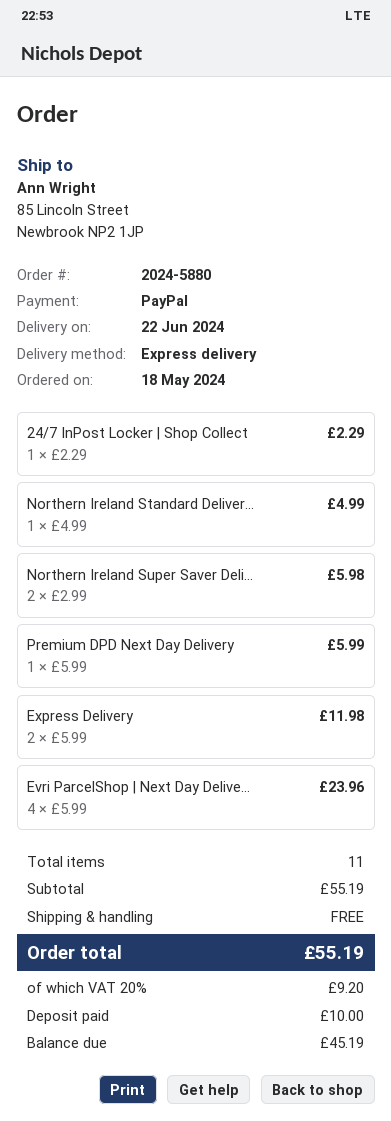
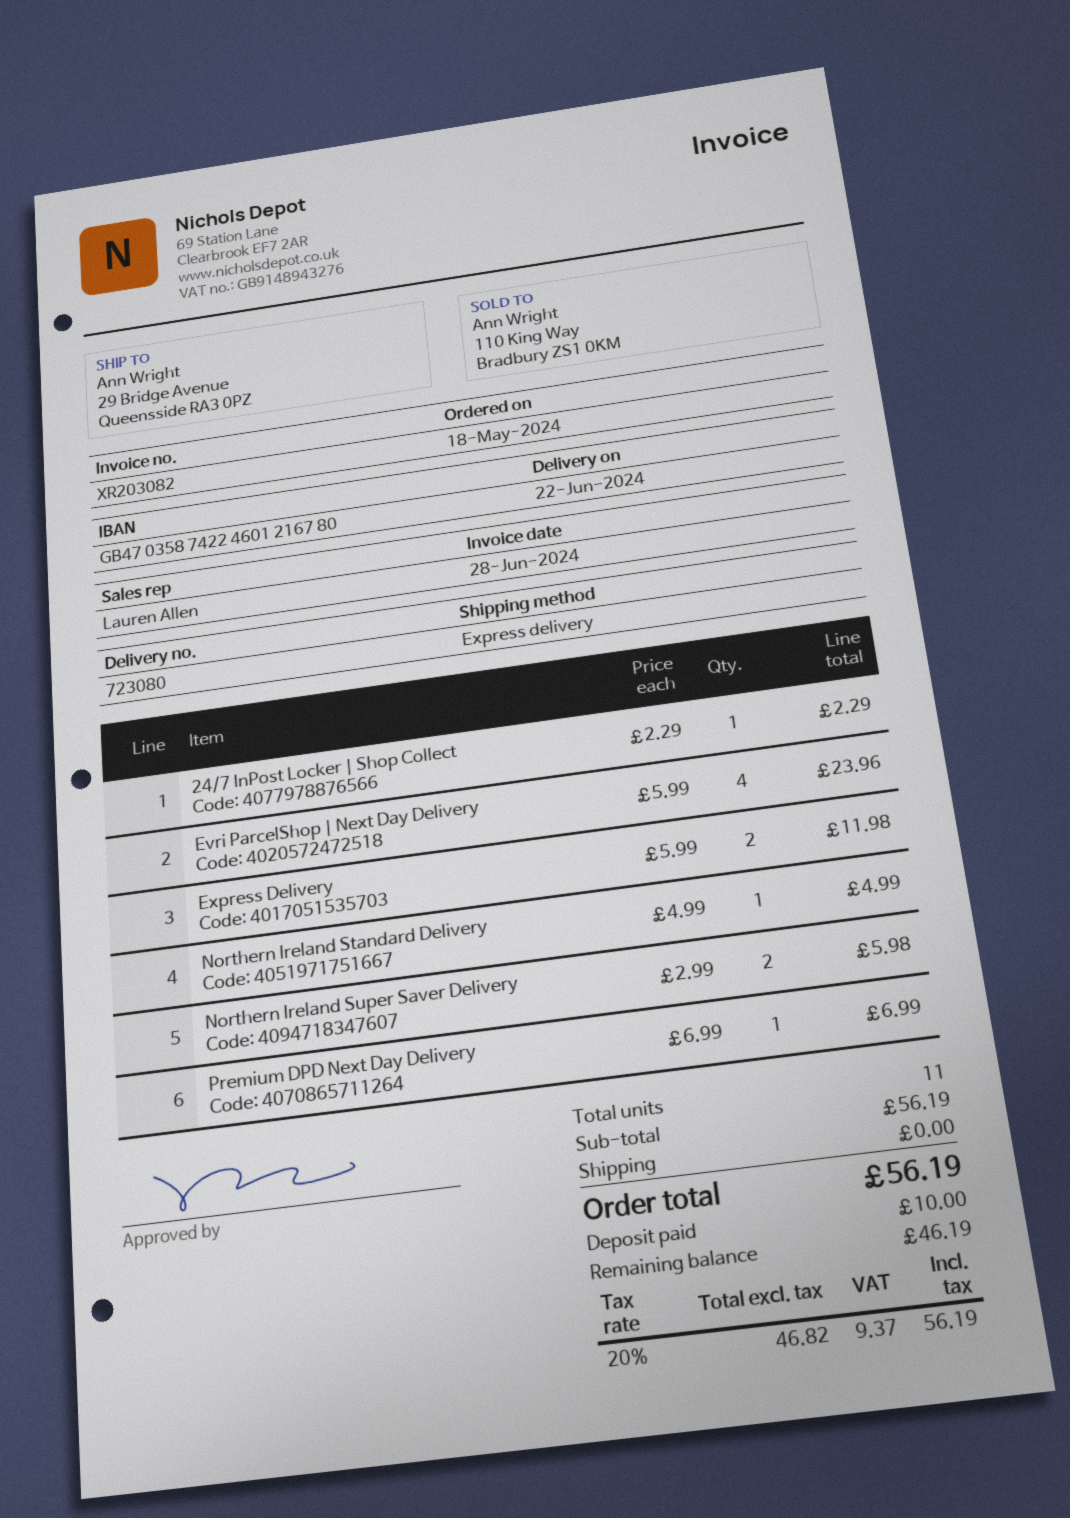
ship to: 85 Lincoln Street, Newbrook NP2 1JP -> 29 Bridge Avenue, Queensside RA3 0PZ
Premium DPD Next Day Delivery: 1 x 5.99 = 5.99 -> 1 x 6.99 = 6.99
subtotal: 55.19 -> 56.19
tax: 20% = 9.20 -> 20% = 9.37
total: 55.19 -> 56.19
balance: 45.19 -> 46.19

